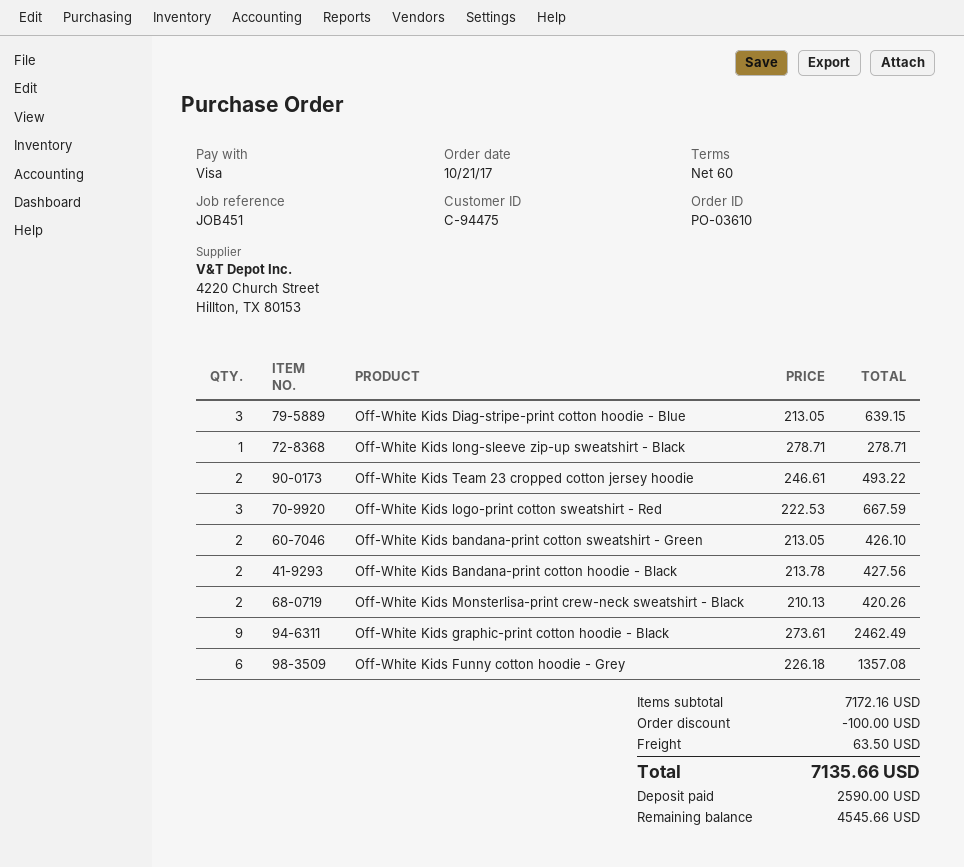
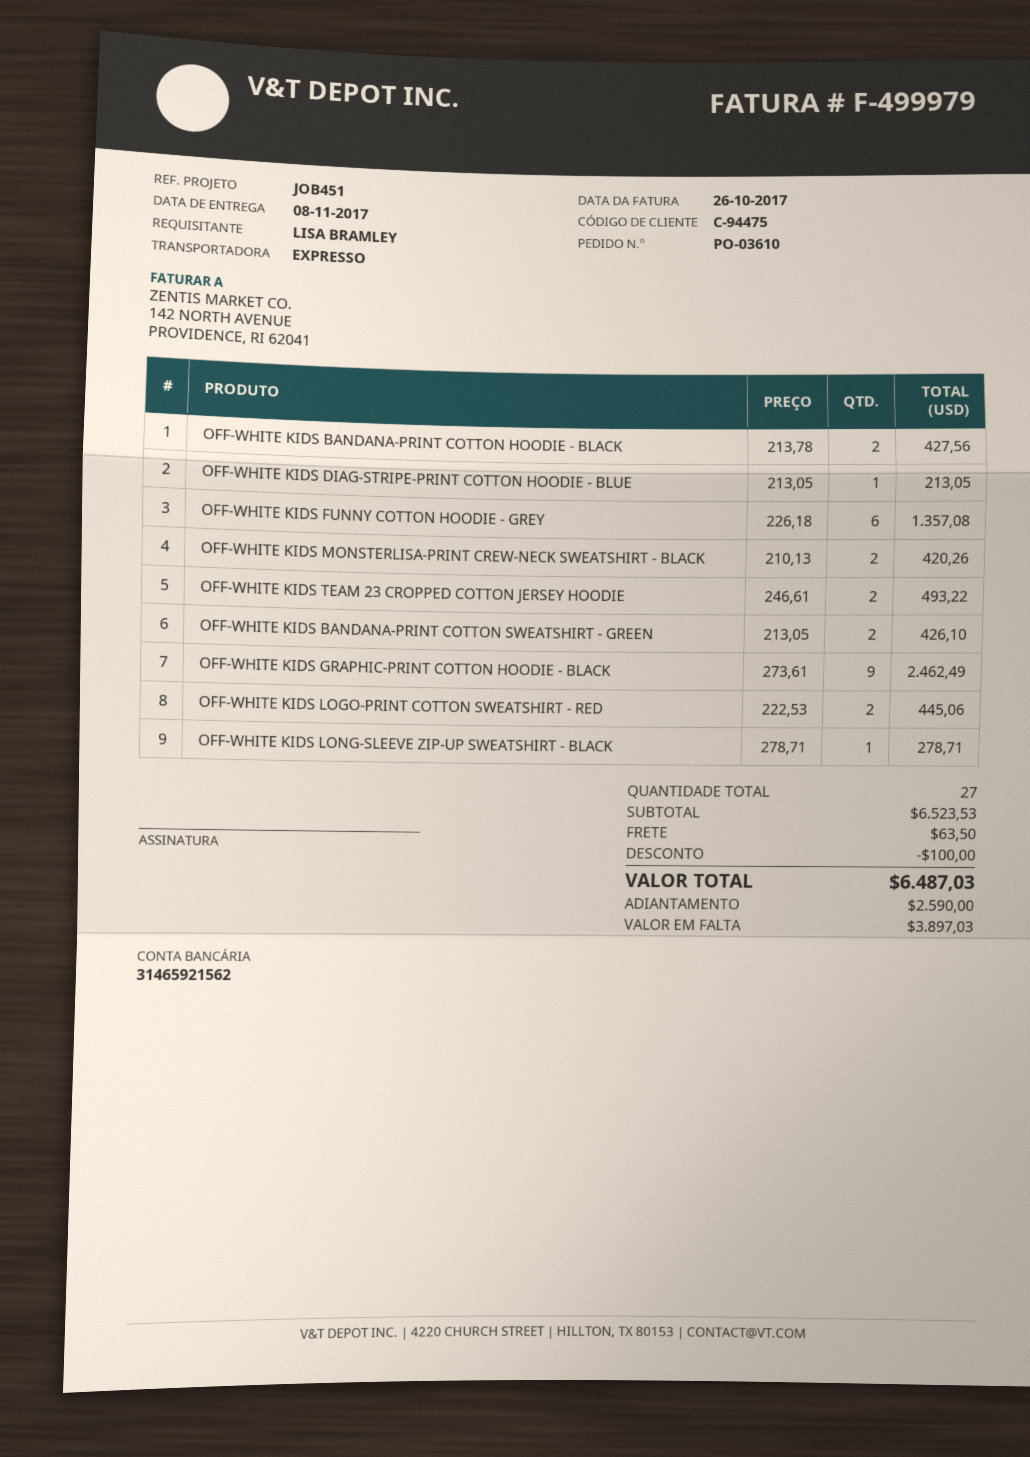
Off-White Kids Diag-stripe-print cotton hoodie - Blue: 3 x 213.05 = 639.15 -> 1 x 213.05 = 213.05
Off-White Kids logo-print cotton sweatshirt - Red: 3 x 222.53 = 667.59 -> 2 x 222.53 = 445.06
subtotal: 7172.16 -> 6523.53
total: 7135.66 -> 6487.03
balance: 4545.66 -> 3897.03

